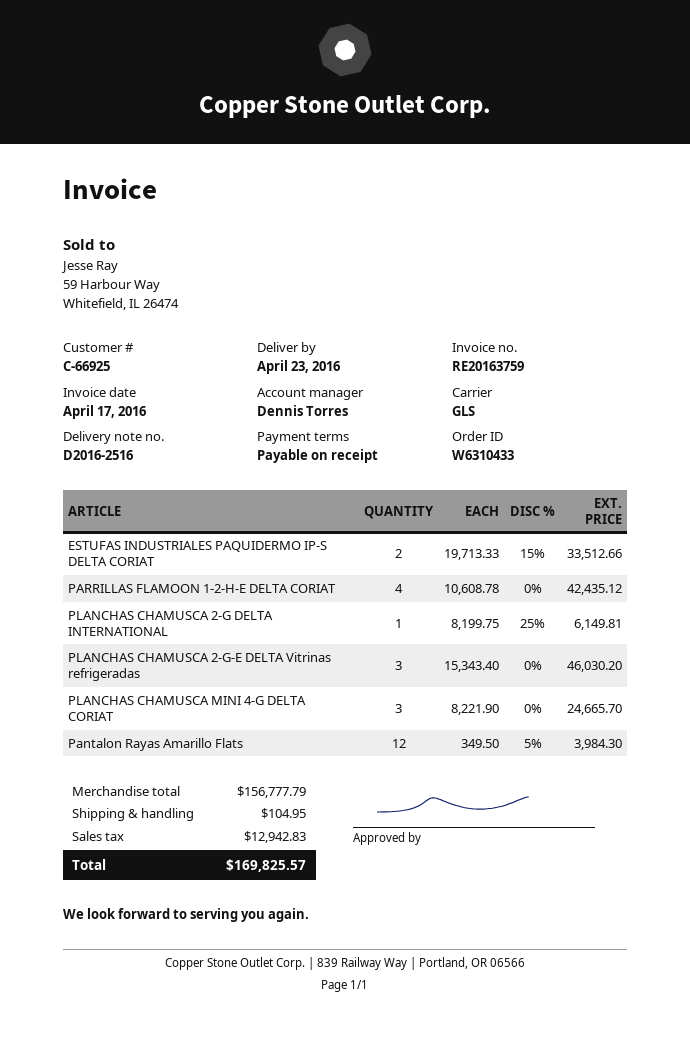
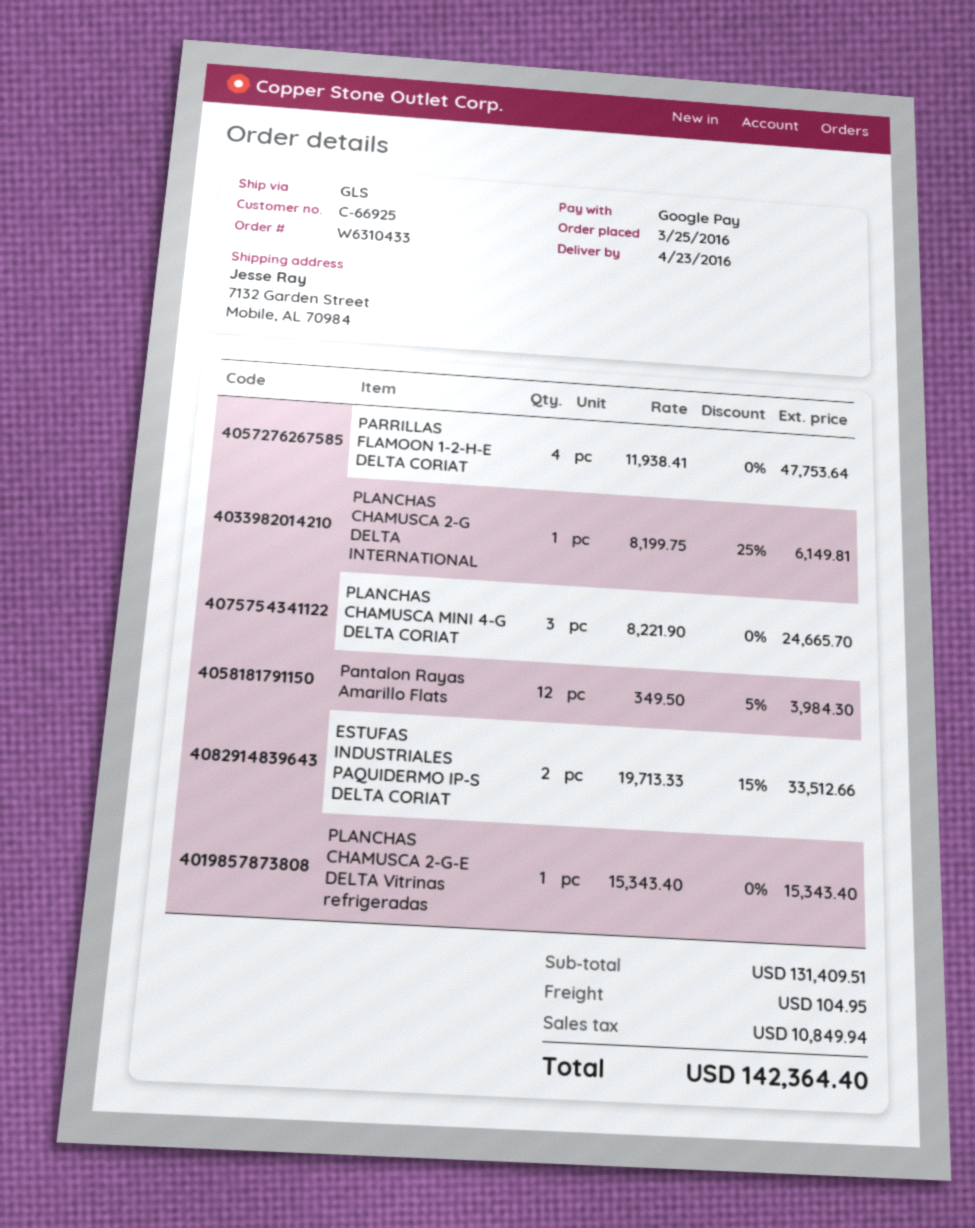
PARRILLAS FLAMOON 1-2-H-E DELTA CORIAT: 4 x 10608.78 = 42435.12 -> 4 x 11938.41 = 47753.64
PLANCHAS CHAMUSCA 2-G-E DELTA Vitrinas refrigeradas: 3 x 15343.40 = 46030.20 -> 1 x 15343.40 = 15343.40
subtotal: 156777.79 -> 131409.51
tax: 12942.83 -> 10849.94
total: 169825.57 -> 142364.40

